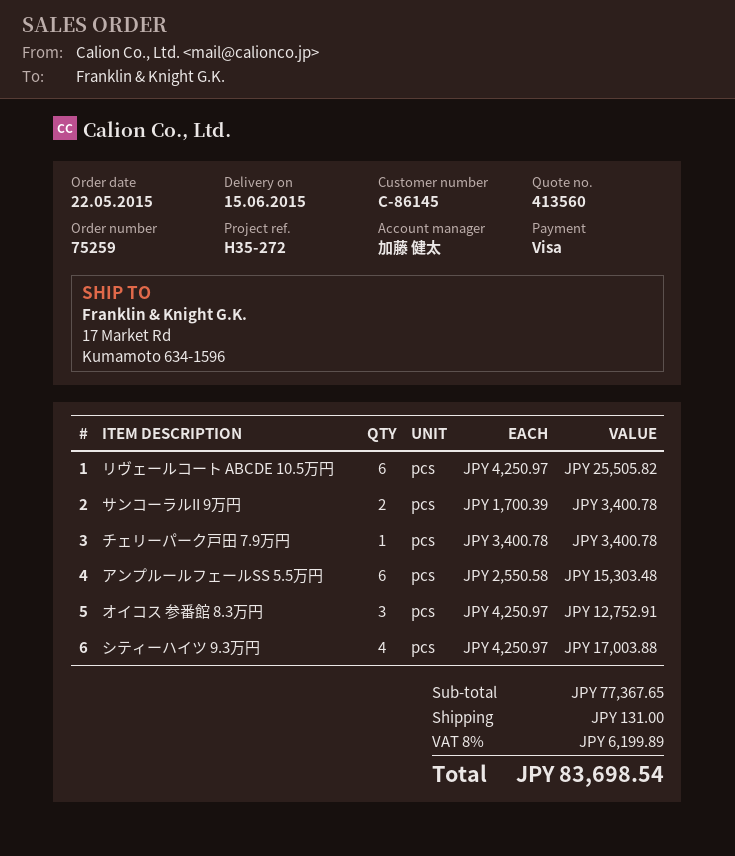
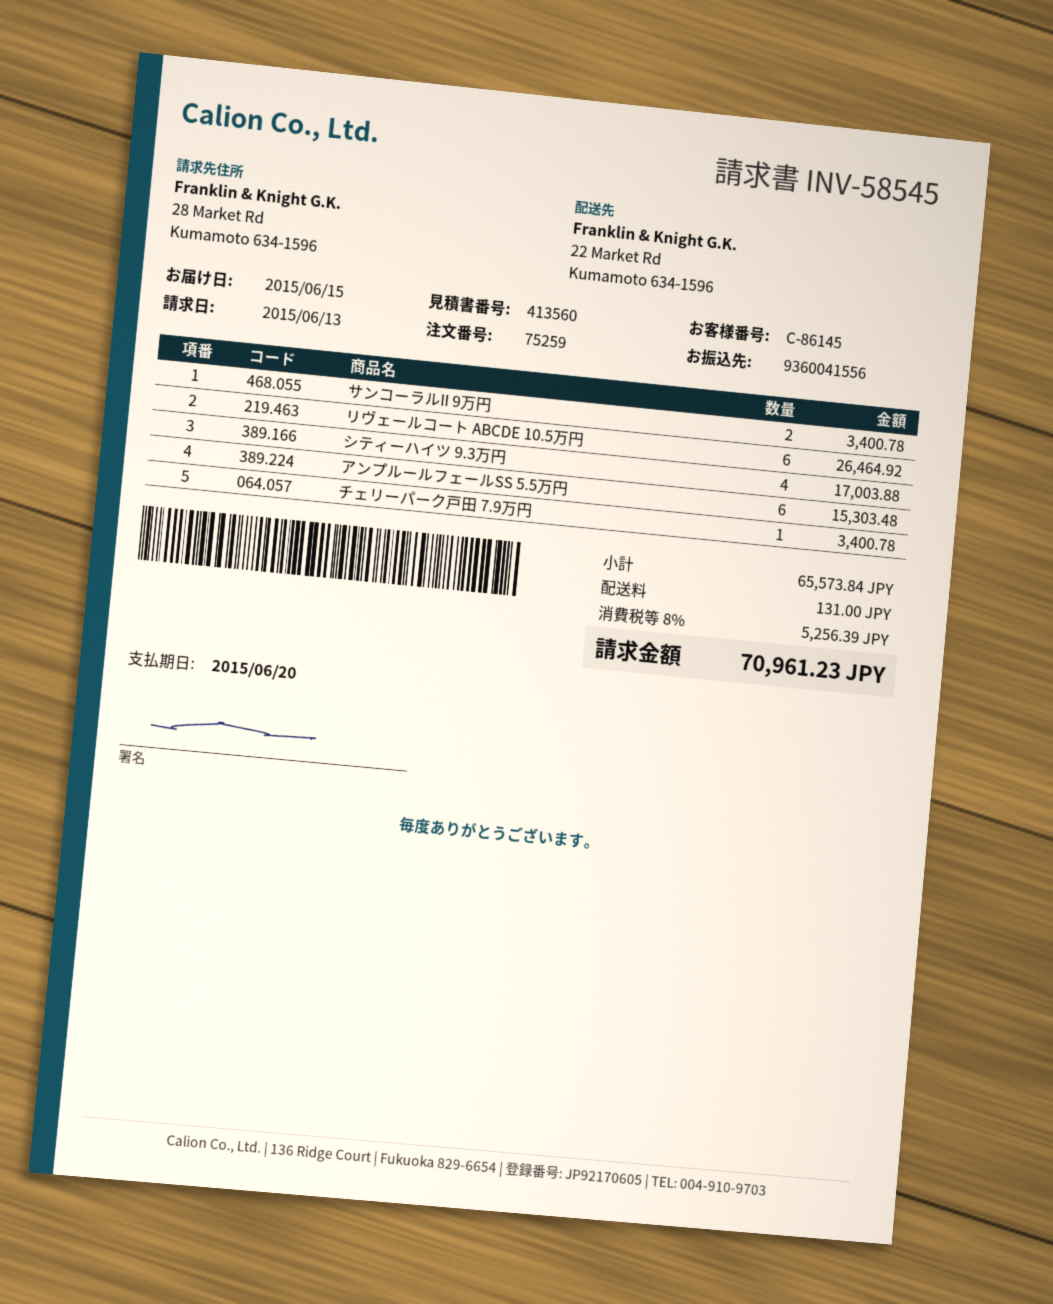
ship to: 17 Market Rd, Kumamoto 634-1596 -> 22 Market Rd, Kumamoto 634-1596
リヴェールコート ABCDE 10.5万円: 6 for 25505.82 -> 6 for 26464.92
オイコス 参番館 8.3万円: 3 for 12752.91 -> none
subtotal: 77367.65 -> 65573.84
tax: 8% = 6199.89 -> 8% = 5256.39
total: 83698.54 -> 70961.23

